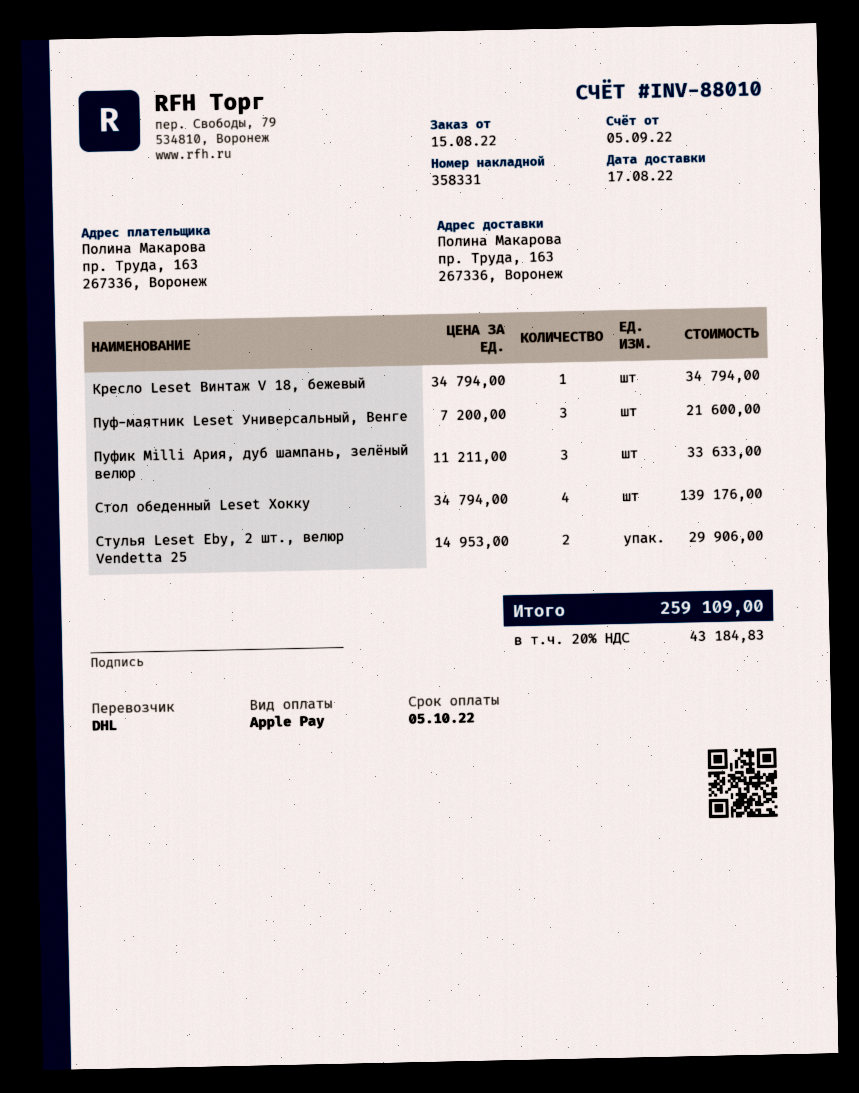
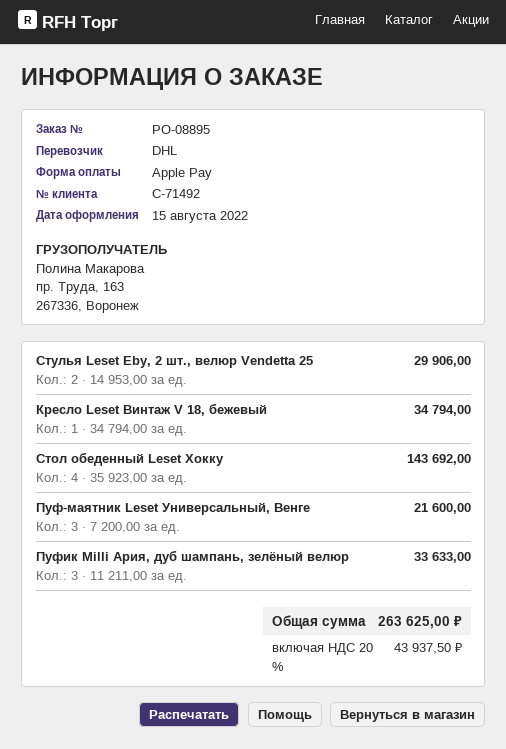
Стол обеденный Leset Хокку: 4 x 34794.00 = 139176.00 -> 4 x 35923.00 = 143692.00
tax: 20% = 43184.83 -> 20% = 43937.50
total: 259109.00 -> 263625.00

